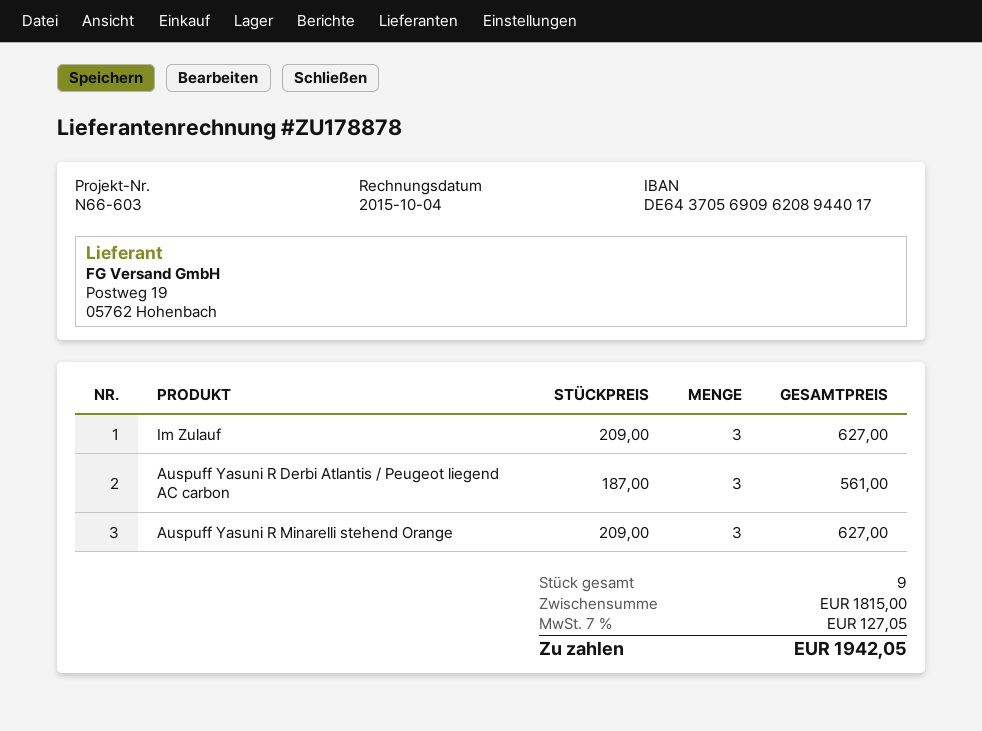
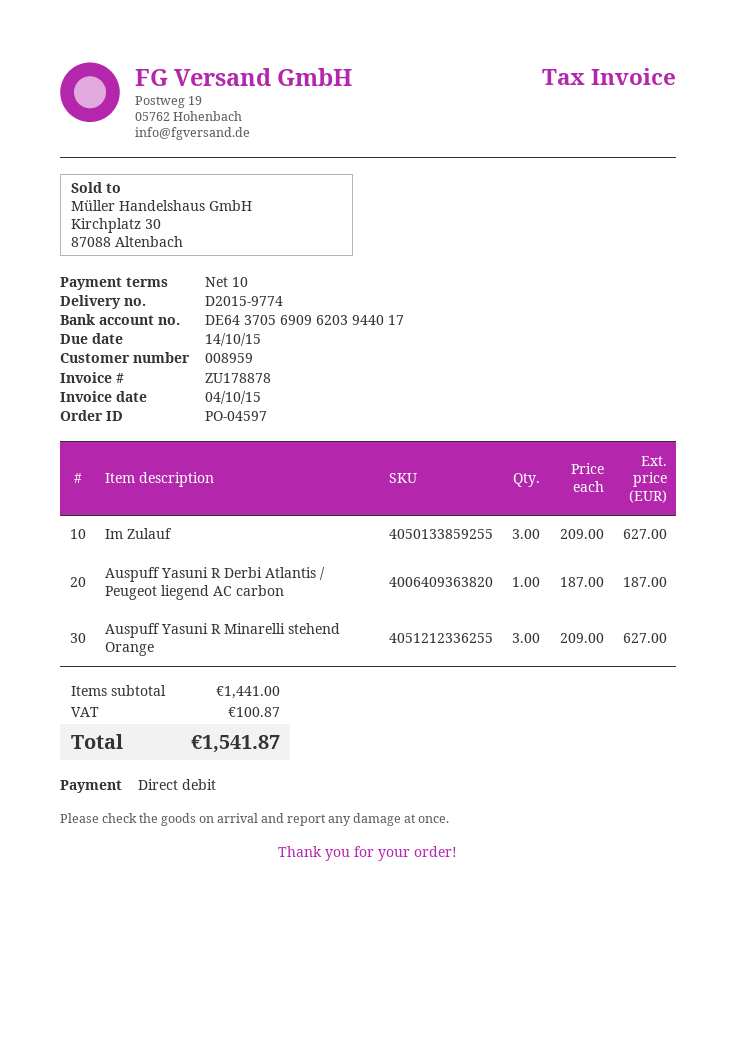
bank account: DE64370569096208944017 -> DE64370569096203944017
Auspuff Yasuni R Derbi Atlantis / Peugeot liegend AC carbon: 3 x 187.00 = 561.00 -> 1 x 187.00 = 187.00
subtotal: 1815.00 -> 1441.00
tax: 127.05 -> 100.87
total: 1942.05 -> 1541.87

